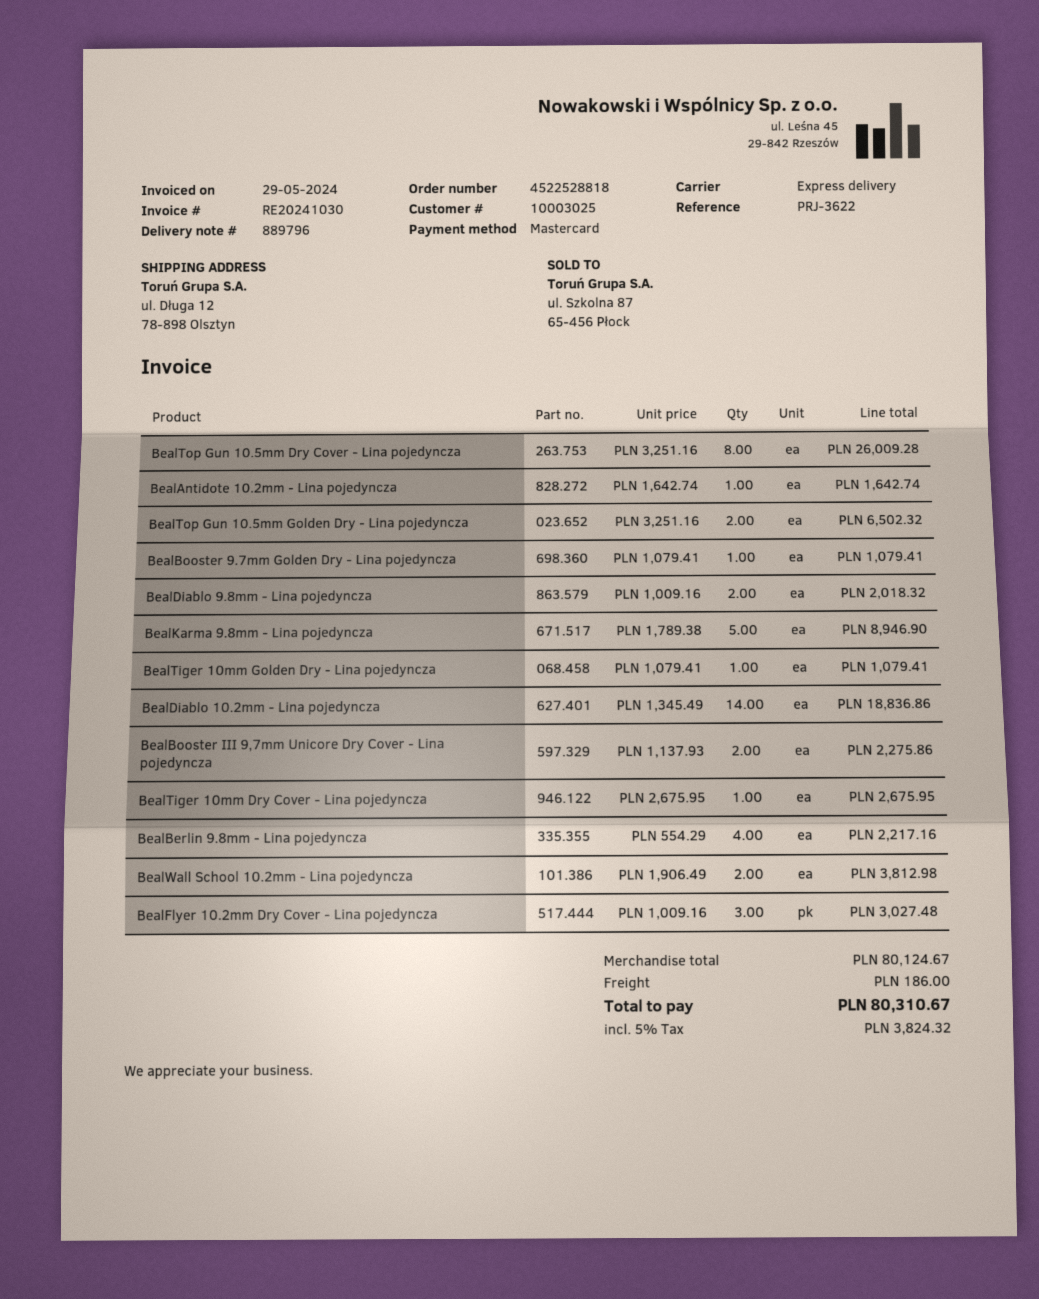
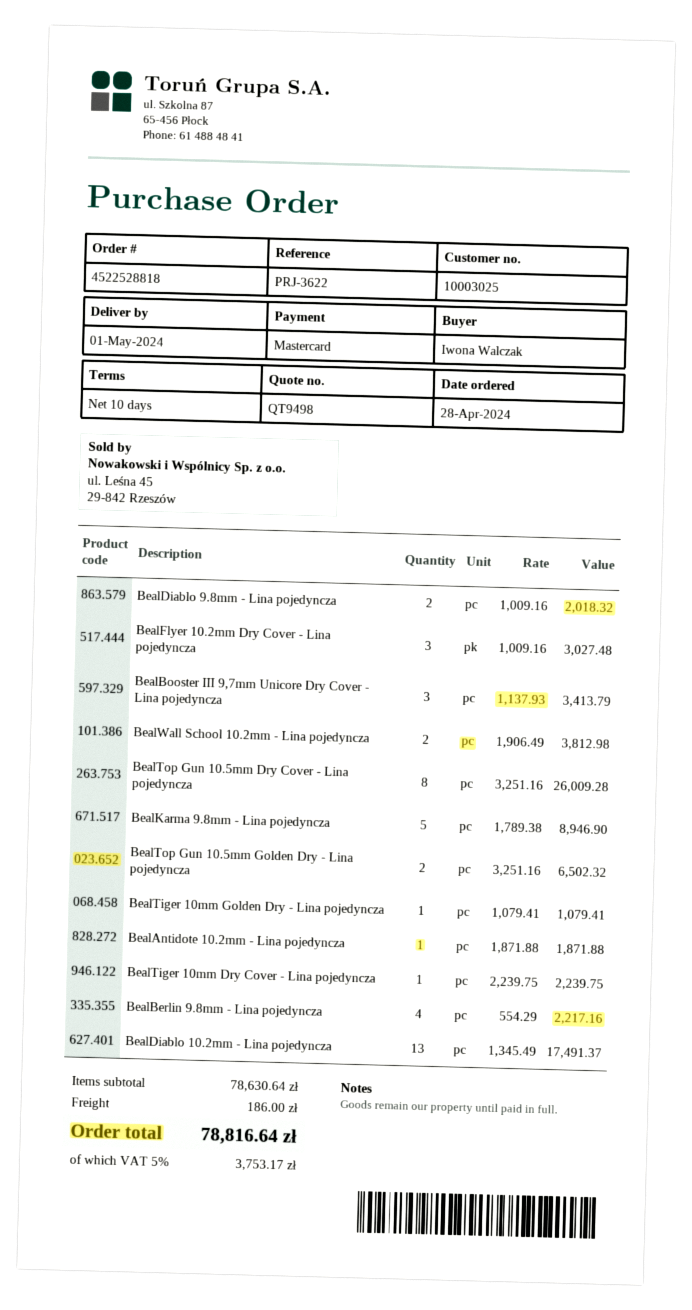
BealAntidote 10.2mm - Lina pojedyncza: 1 x 1642.74 = 1642.74 -> 1 x 1871.88 = 1871.88
BealBooster 9.7mm Golden Dry - Lina pojedyncza: 1 x 1079.41 = 1079.41 -> none
BealDiablo 10.2mm - Lina pojedyncza: 14 x 1345.49 = 18836.86 -> 13 x 1345.49 = 17491.37
BealBooster III 9,7mm Unicore Dry Cover - Lina pojedyncza: 2 x 1137.93 = 2275.86 -> 3 x 1137.93 = 3413.79
BealTiger 10mm Dry Cover - Lina pojedyncza: 1 x 2675.95 = 2675.95 -> 1 x 2239.75 = 2239.75
subtotal: 80124.67 -> 78630.64
tax: 5% = 3824.32 -> 5% = 3753.17
total: 80310.67 -> 78816.64

